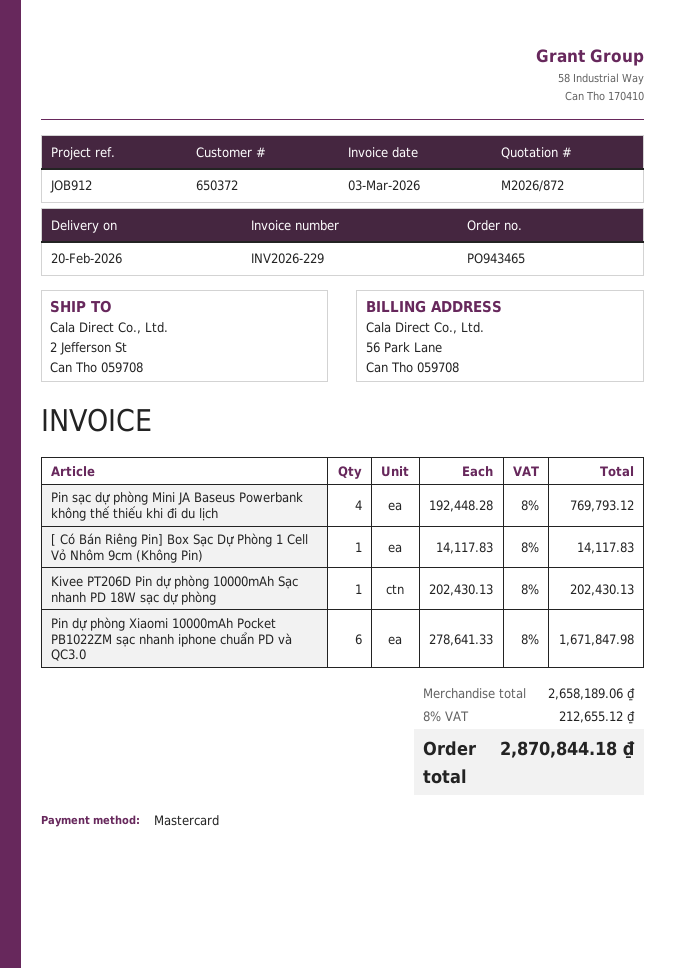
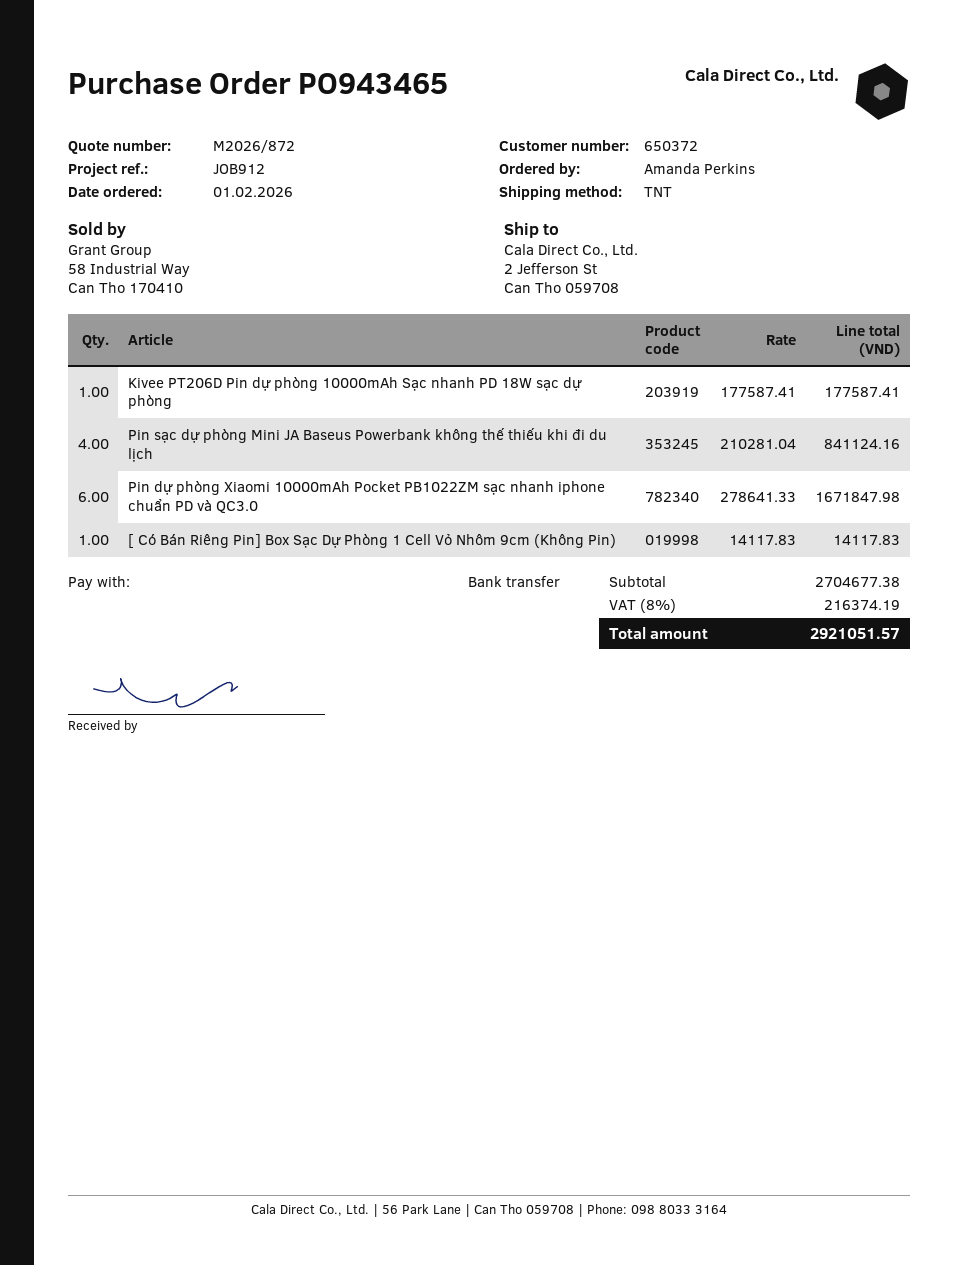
payment method: Mastercard -> bank transfer
Pin sạc dự phòng Mini JA Baseus Powerbank không thế thiếu khi đi du lịch: 4 x 192448.28 = 769793.12 -> 4 x 210281.04 = 841124.16
Kivee PT206D Pin dự phòng 10000mAh Sạc nhanh PD 18W sạc dự phòng: 1 x 202430.13 = 202430.13 -> 1 x 177587.41 = 177587.41
subtotal: 2658189.06 -> 2704677.38
tax: 8% = 212655.12 -> 8% = 216374.19
total: 2870844.18 -> 2921051.57

